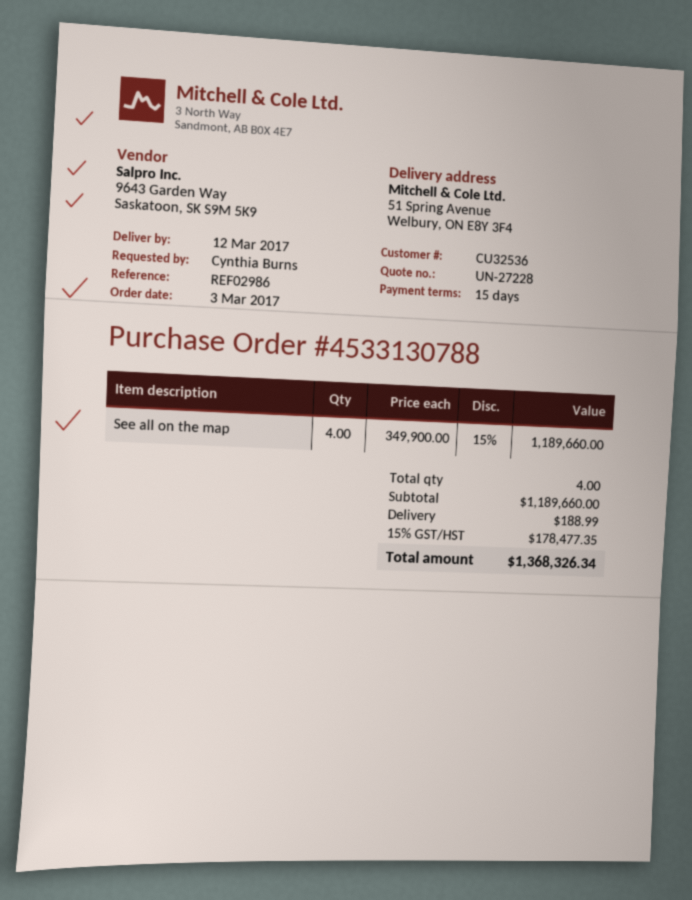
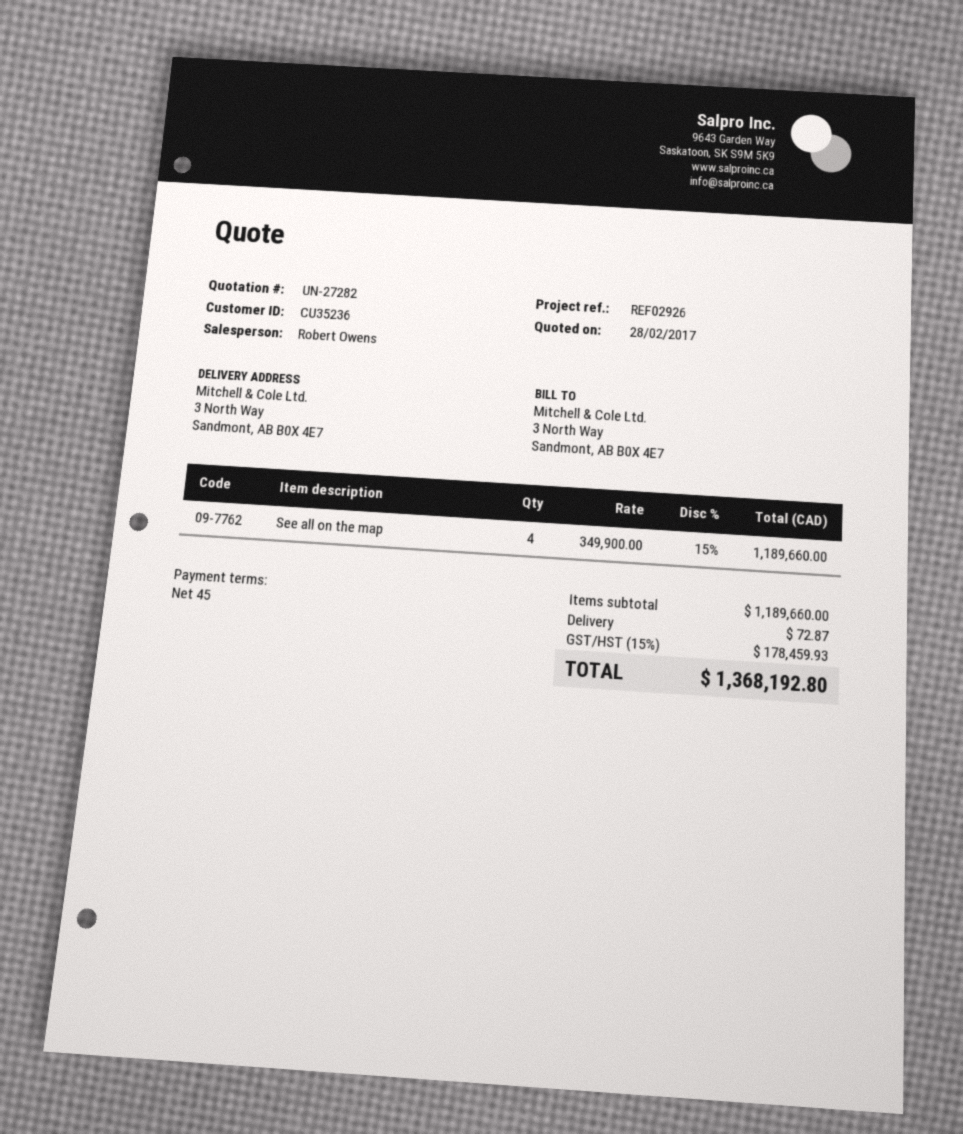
quote number: UN-27228 -> UN-27282
payment terms: 15 days -> 45 days
customer number: CU32536 -> CU35236
reference: REF02986 -> REF02926
ship to: 51 Spring Avenue, Welbury, ON E8Y 3F4 -> 3 North Way, Sandmont, AB B0X 4E7
shipping: 188.99 -> 72.87
tax: 15% = 178477.35 -> 15% = 178459.93
total: 1368326.34 -> 1368192.80

